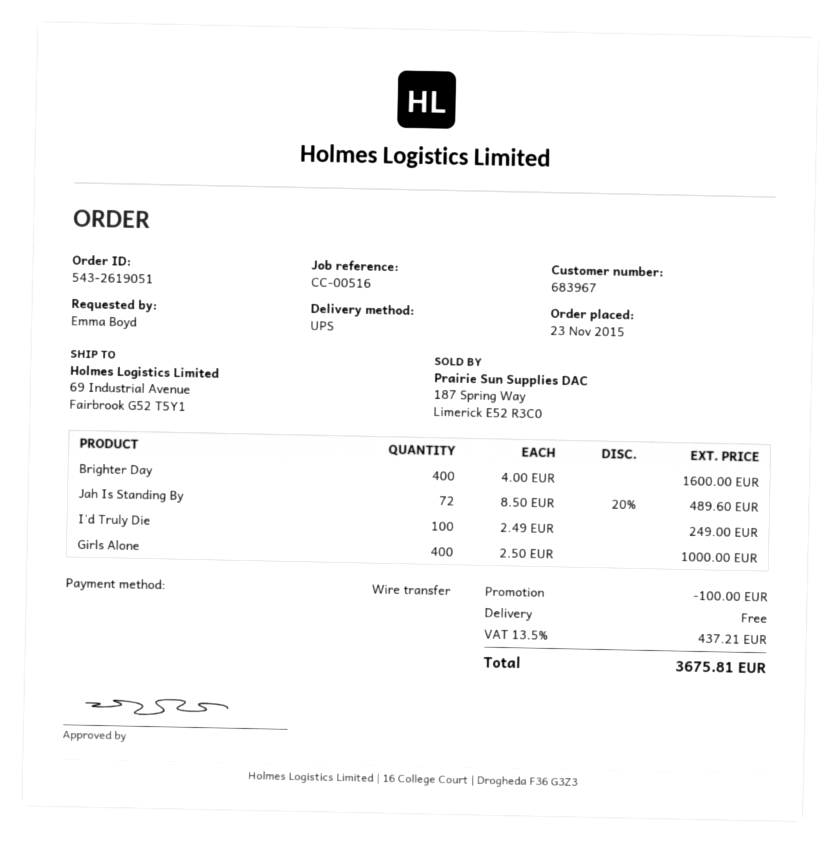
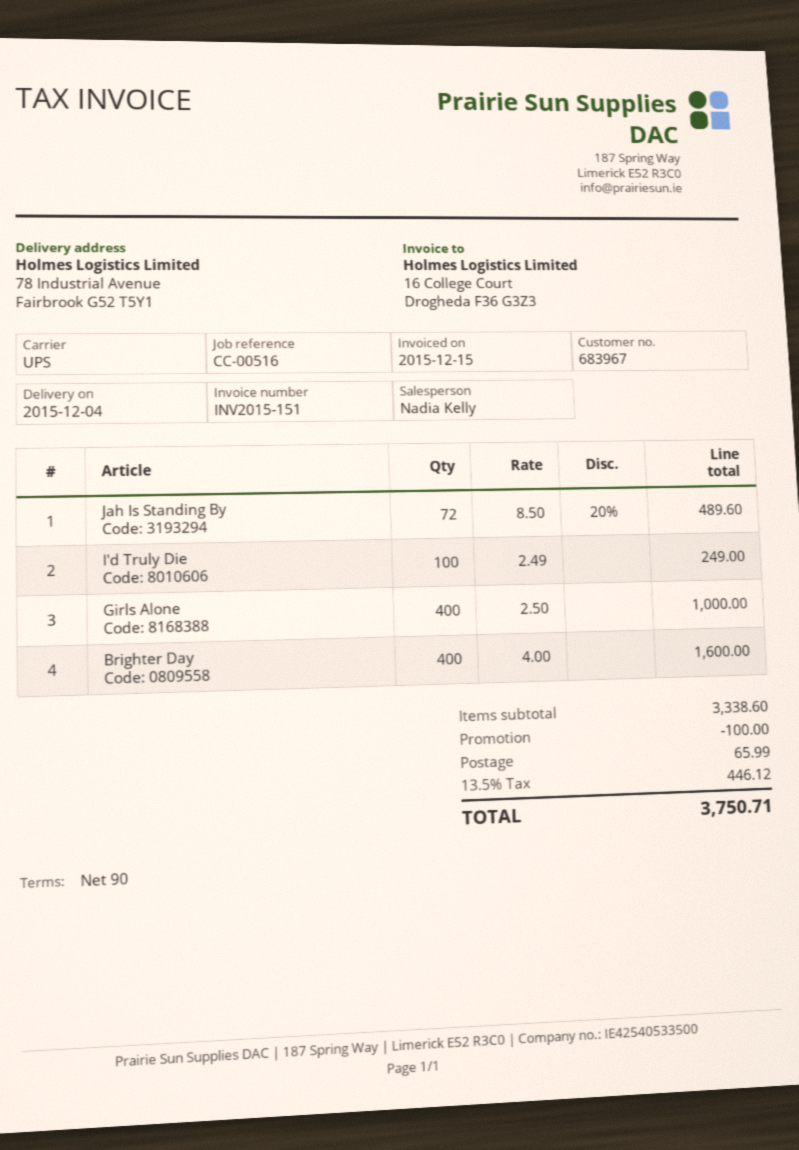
ship to: 69 Industrial Avenue, Fairbrook G52 T5Y1 -> 78 Industrial Avenue, Fairbrook G52 T5Y1
shipping: 0.00 -> 65.99
tax: 13.5% = 437.21 -> 13.5% = 446.12
total: 3675.81 -> 3750.71

